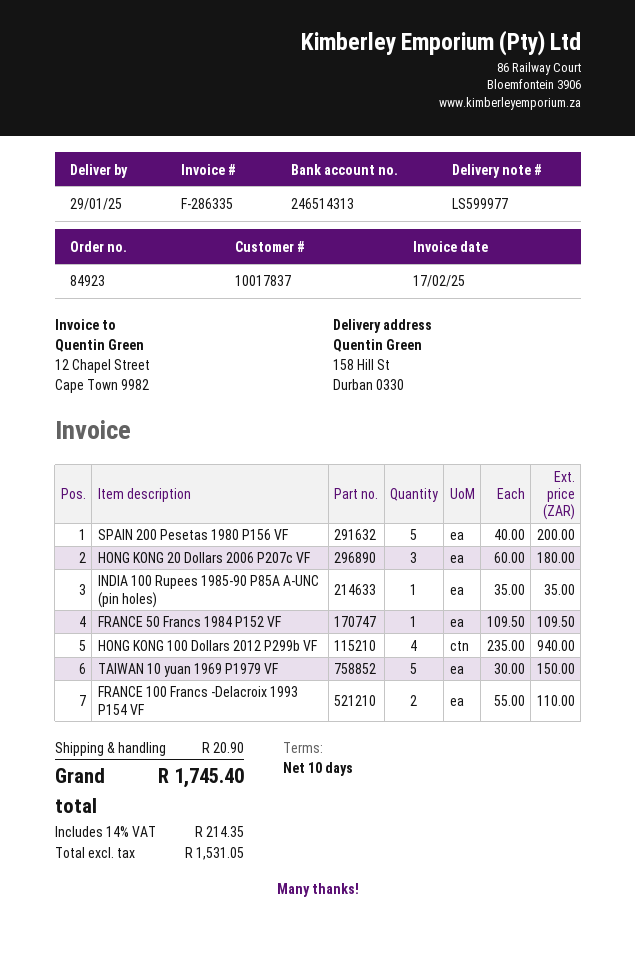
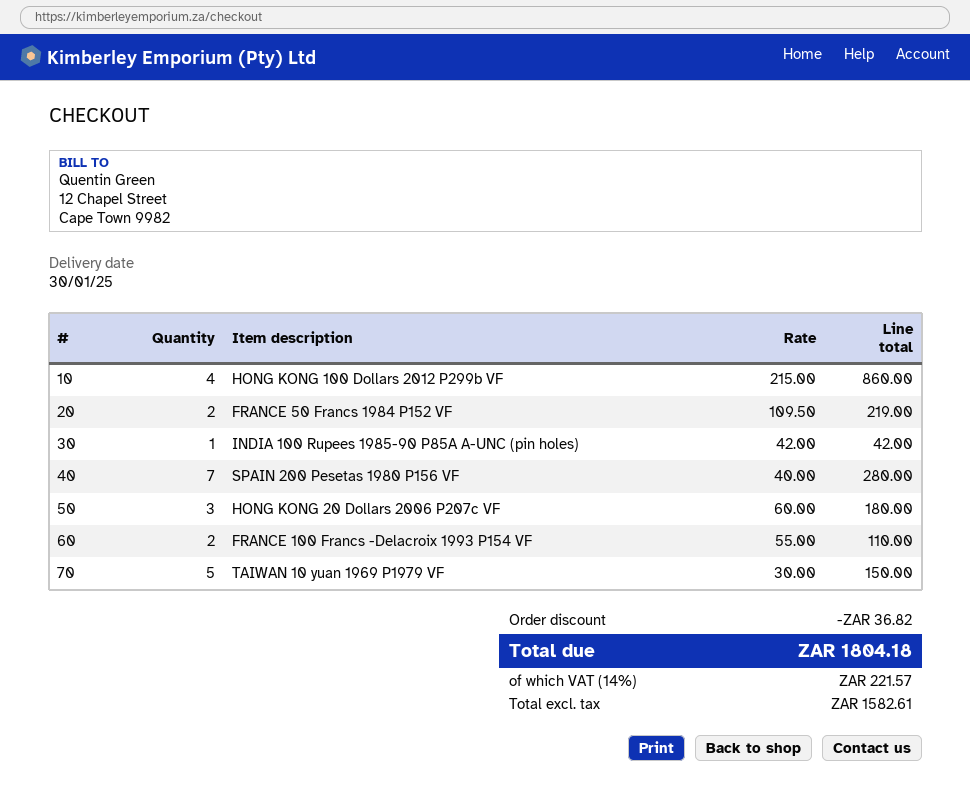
delivery date: 2025-01-29 -> 2025-01-30
SPAIN 200 Pesetas 1980 P156 VF: 5 x 40.00 = 200.00 -> 7 x 40.00 = 280.00
INDIA 100 Rupees 1985-90 P85A A-UNC (pin holes): 1 x 35.00 = 35.00 -> 1 x 42.00 = 42.00
FRANCE 50 Francs 1984 P152 VF: 1 x 109.50 = 109.50 -> 2 x 109.50 = 219.00
HONG KONG 100 Dollars 2012 P299b VF: 4 x 235.00 = 940.00 -> 4 x 215.00 = 860.00
discount: none -> 36.82
shipping: 20.90 -> none
net: 1531.05 -> 1582.61
tax: 14% = 214.35 -> 14% = 221.57
total: 1745.40 -> 1804.18

